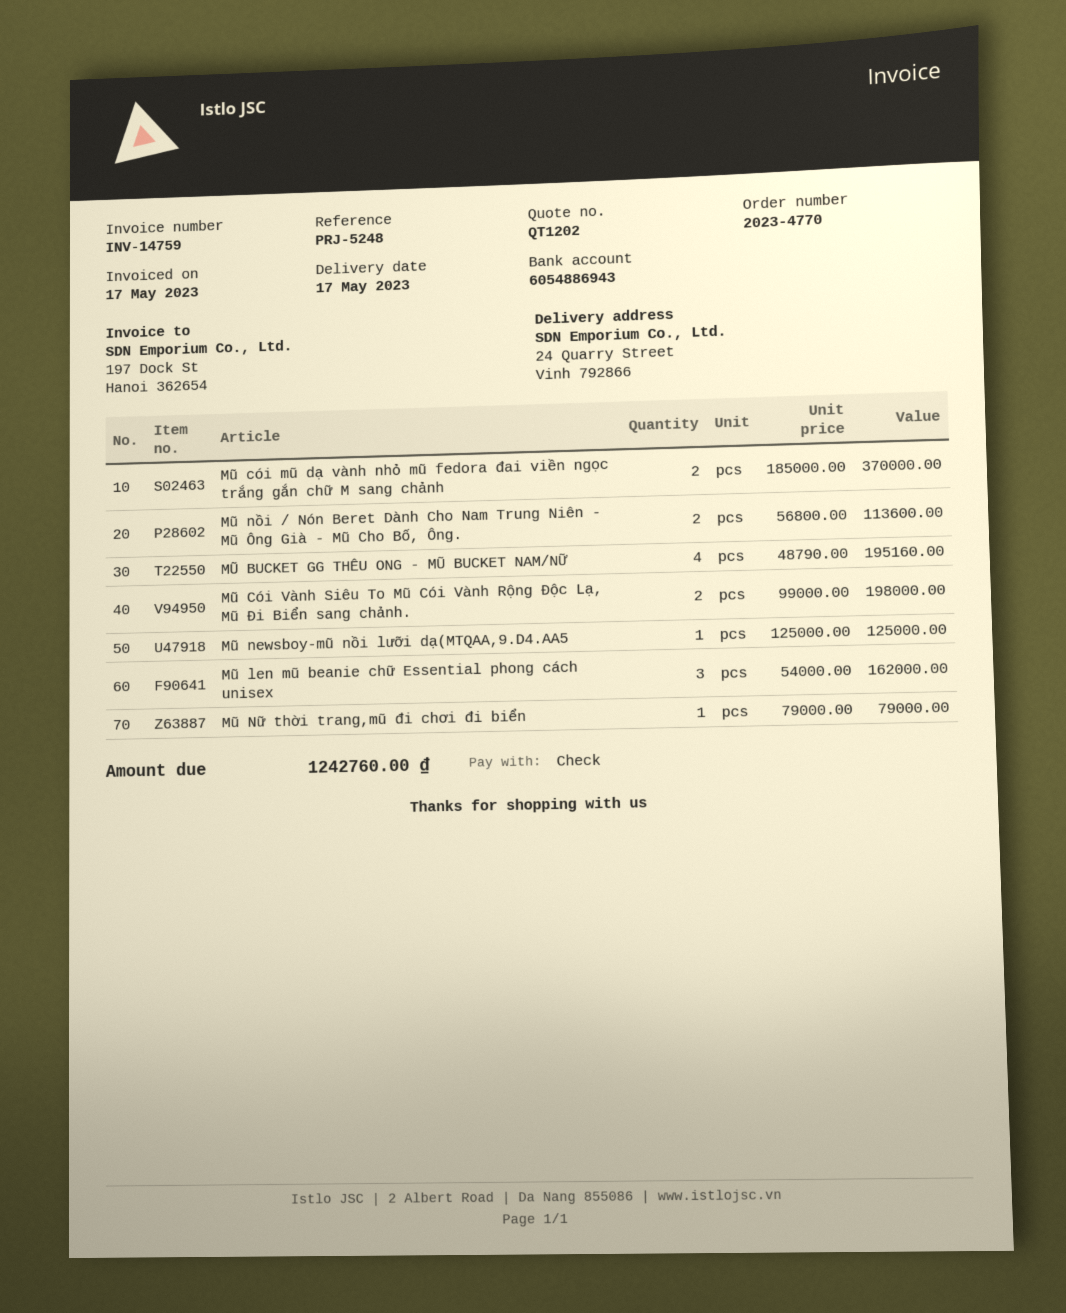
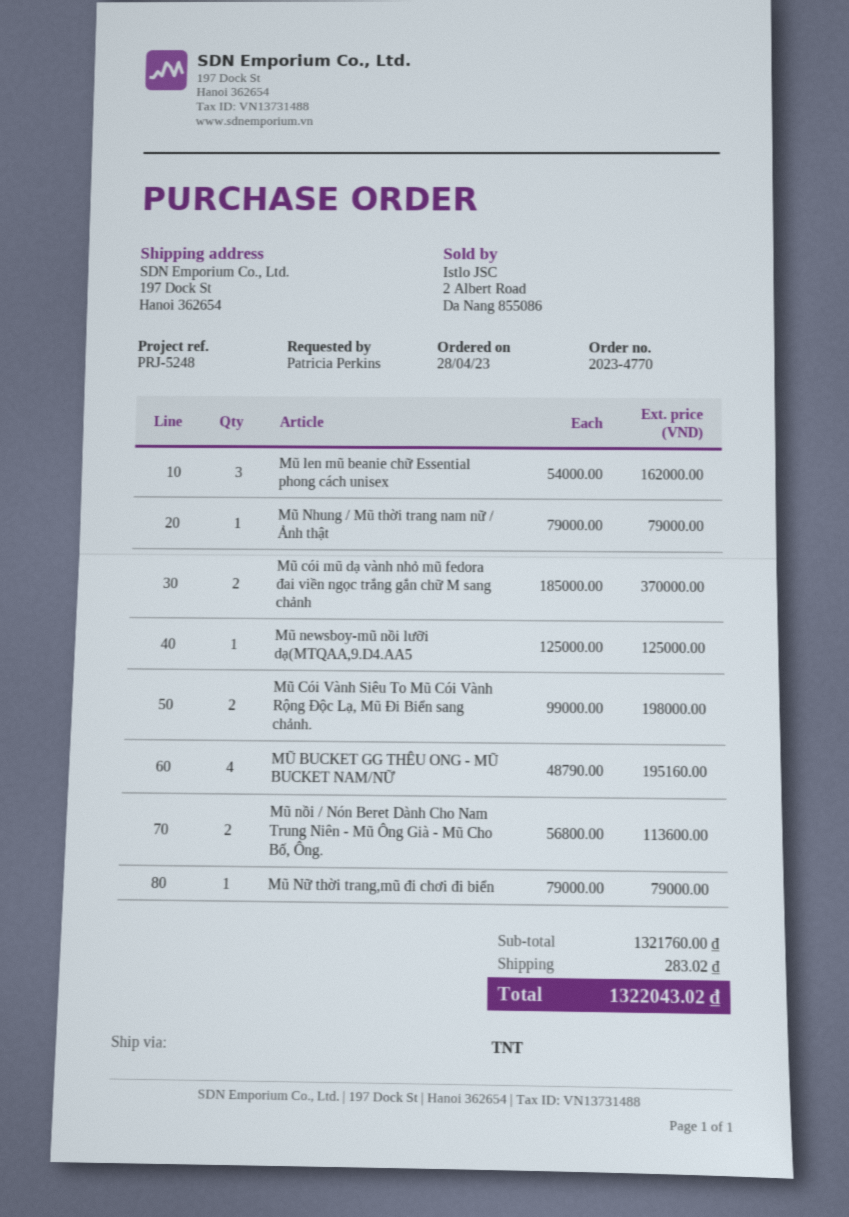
ship to: 24 Quarry Street, Vinh 792866 -> 197 Dock St, Hanoi 362654
Mũ Nhung / Mũ thời trang nam nữ / Ảnh thật: none -> 1 x 79000.00 = 79000.00
shipping: none -> 283.02
total: 1242760.00 -> 1322043.02

